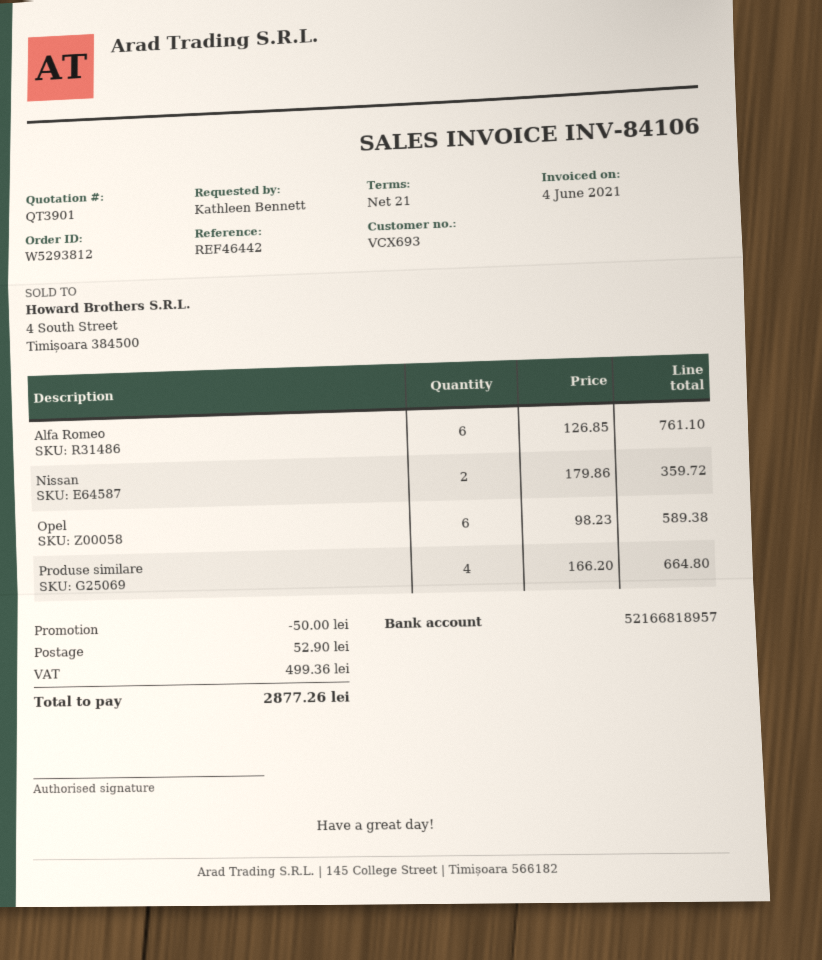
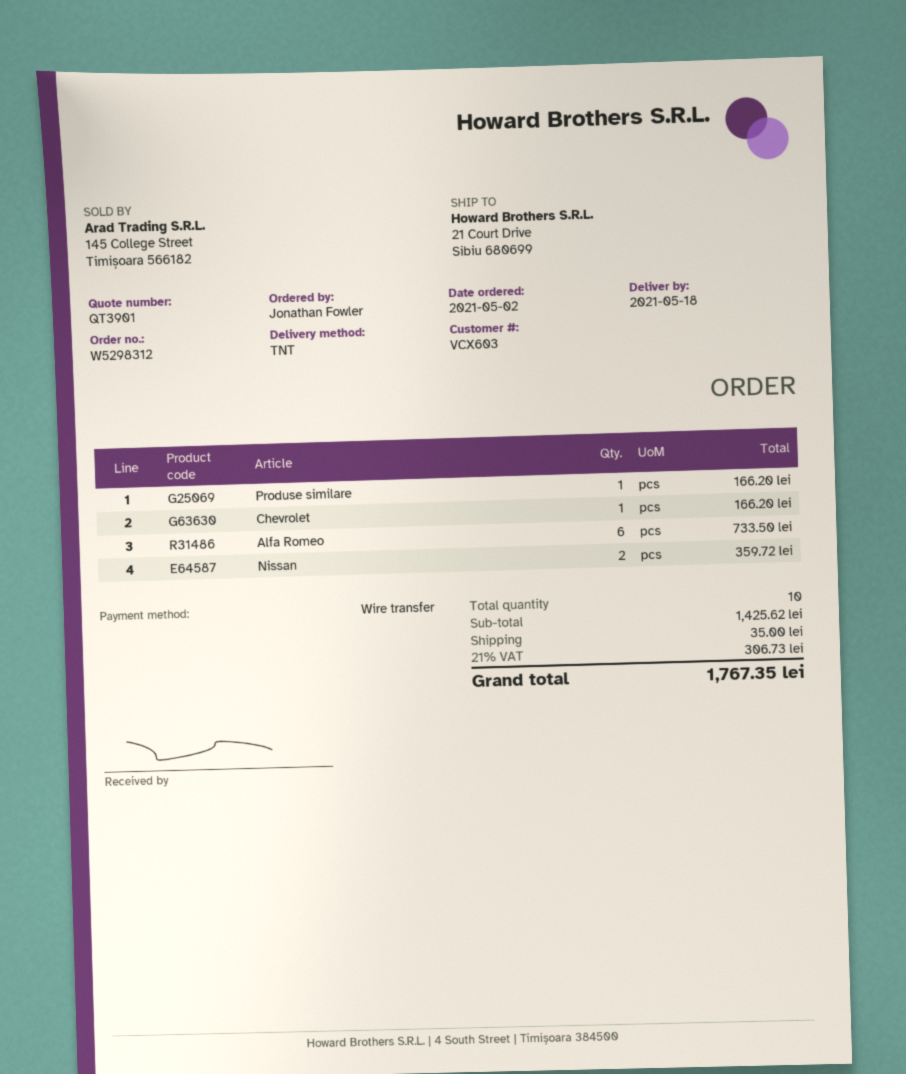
order number: W5293812 -> W5298312
customer number: VCX693 -> VCX603
ordered by: Kathleen Bennett -> Jonathan Fowler
Alfa Romeo: 6 for 761.10 -> 6 for 733.50
Opel: 6 for 589.38 -> none
Produse similare: 4 for 664.80 -> 1 for 166.20
Chevrolet: none -> 1 for 166.20
discount: 50.00 -> none
shipping: 52.90 -> 35.00
tax: 499.36 -> 306.73
total: 2877.26 -> 1767.35

